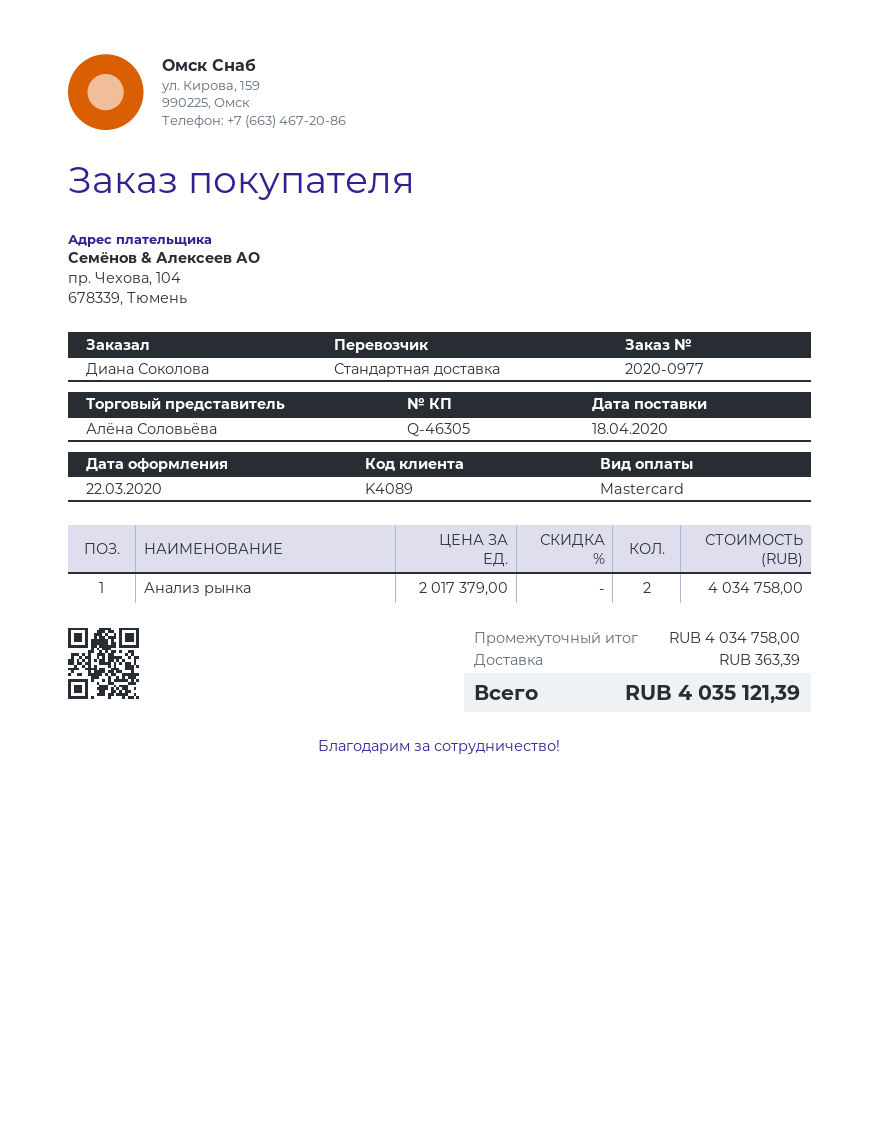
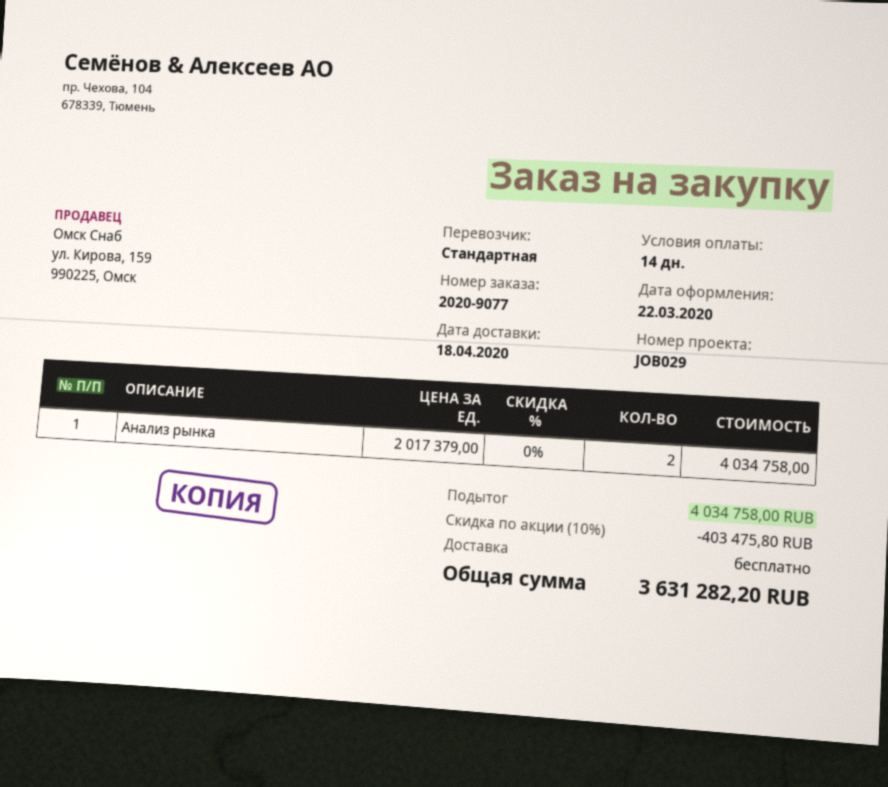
order number: 2020-0977 -> 2020-9077
discount: none -> 10% = 403475.80
shipping: 363.39 -> 0.00
total: 4035121.39 -> 3631282.20

